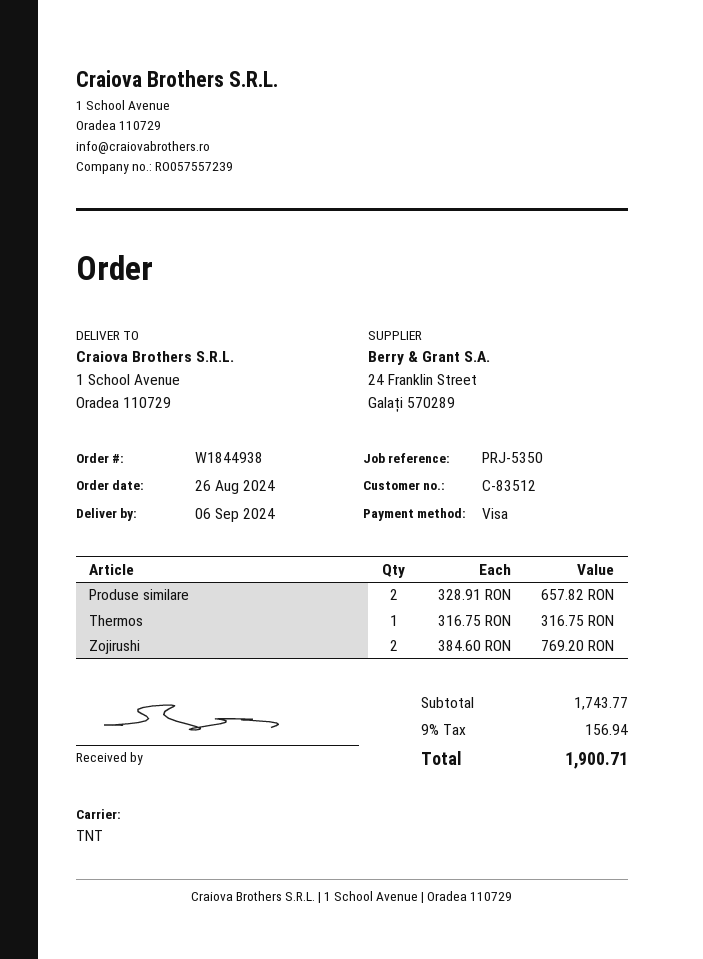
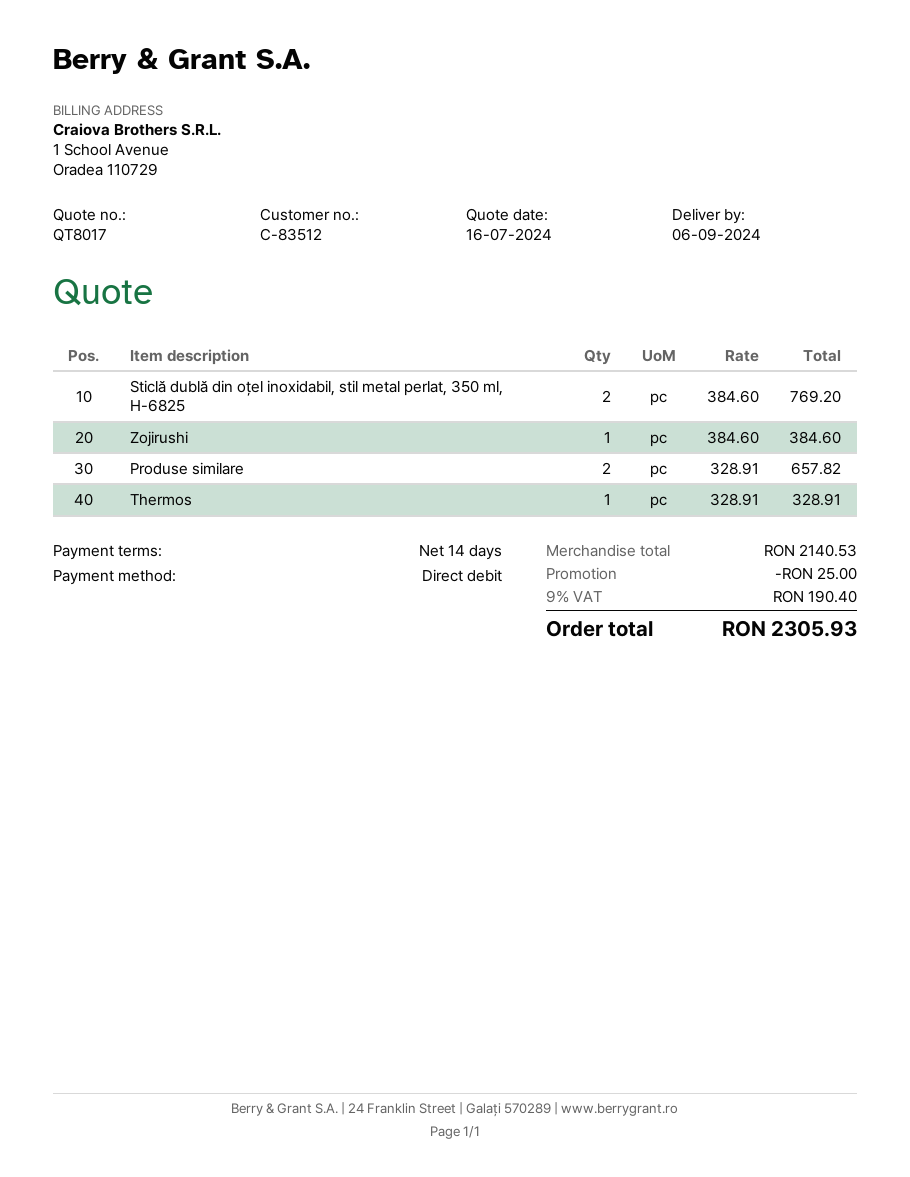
payment method: Visa -> direct debit
Thermos: 1 x 316.75 = 316.75 -> 1 x 328.91 = 328.91
Zojirushi: 2 x 384.60 = 769.20 -> 1 x 384.60 = 384.60
Sticlă dublă din oțel inoxidabil, stil metal perlat, 350 ml, H-6825: none -> 2 x 384.60 = 769.20
subtotal: 1743.77 -> 2140.53
discount: none -> 25.00
tax: 9% = 156.94 -> 9% = 190.40
total: 1900.71 -> 2305.93

